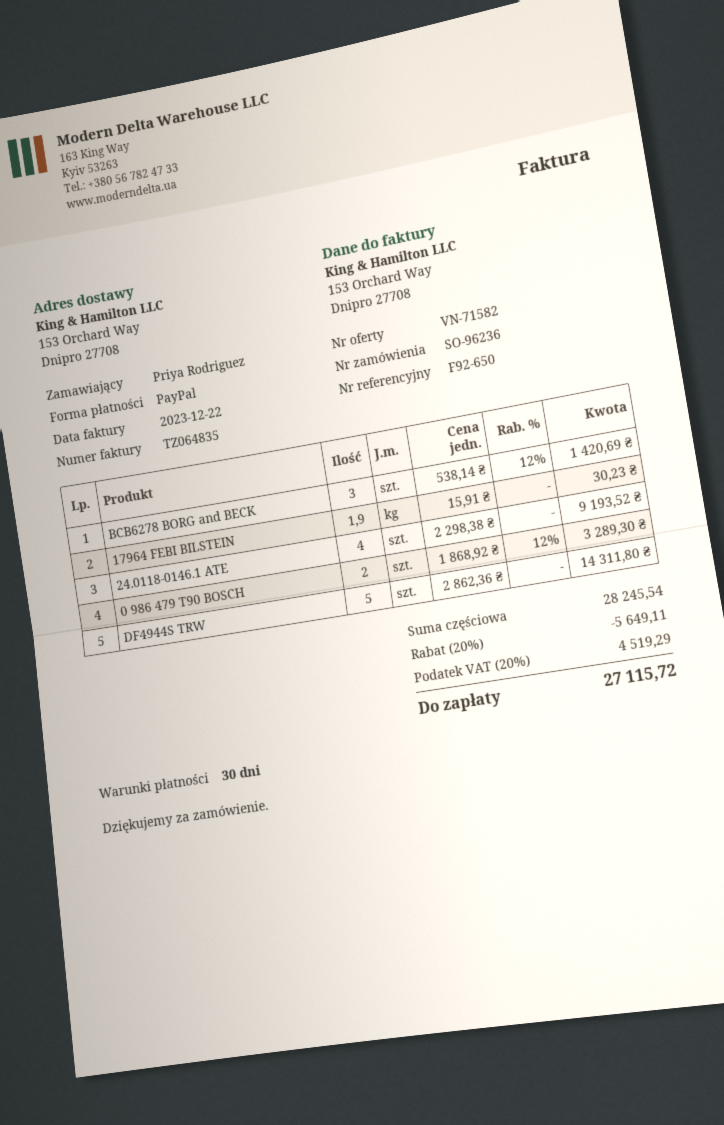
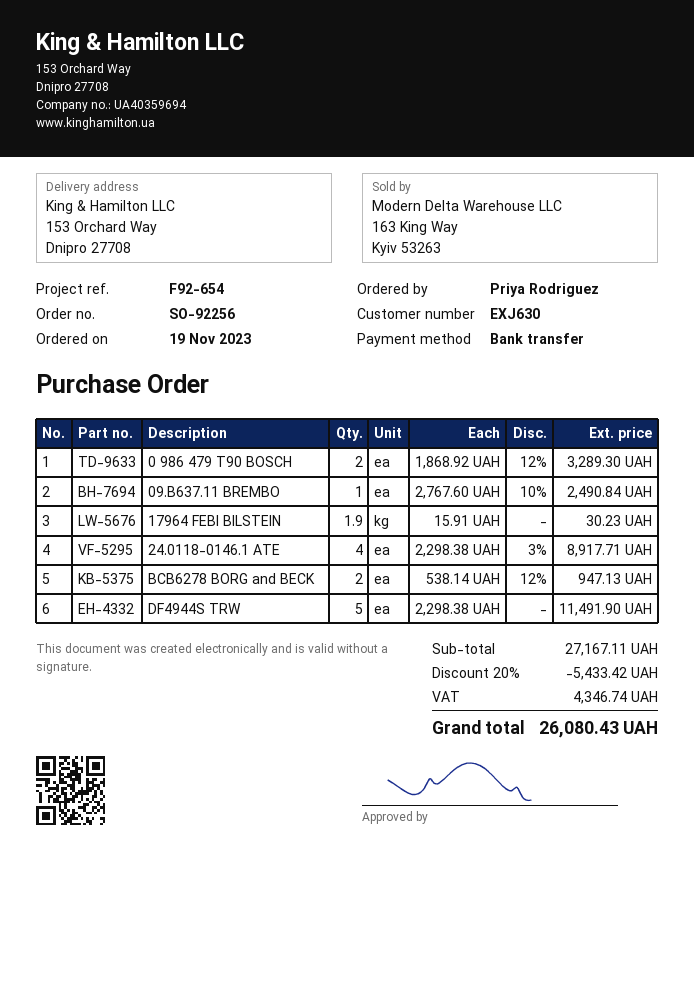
order number: SO-96236 -> SO-92256
reference: F92-650 -> F92-654
payment method: PayPal -> bank transfer
BCB6278 BORG and BECK: 3 x 538.14 - 12% = 1420.69 -> 2 x 538.14 - 12% = 947.13
24.0118-0146.1 ATE: 4 x 2298.38 = 9193.52 -> 4 x 2298.38 - 3% = 8917.71
DF4944S TRW: 5 x 2862.36 = 14311.80 -> 5 x 2298.38 = 11491.90
09.B637.11 BREMBO: none -> 1 x 2767.60 - 10% = 2490.84
subtotal: 28245.54 -> 27167.11
discount: 20% = 5649.11 -> 20% = 5433.42
tax: 4519.29 -> 4346.74
total: 27115.72 -> 26080.43

